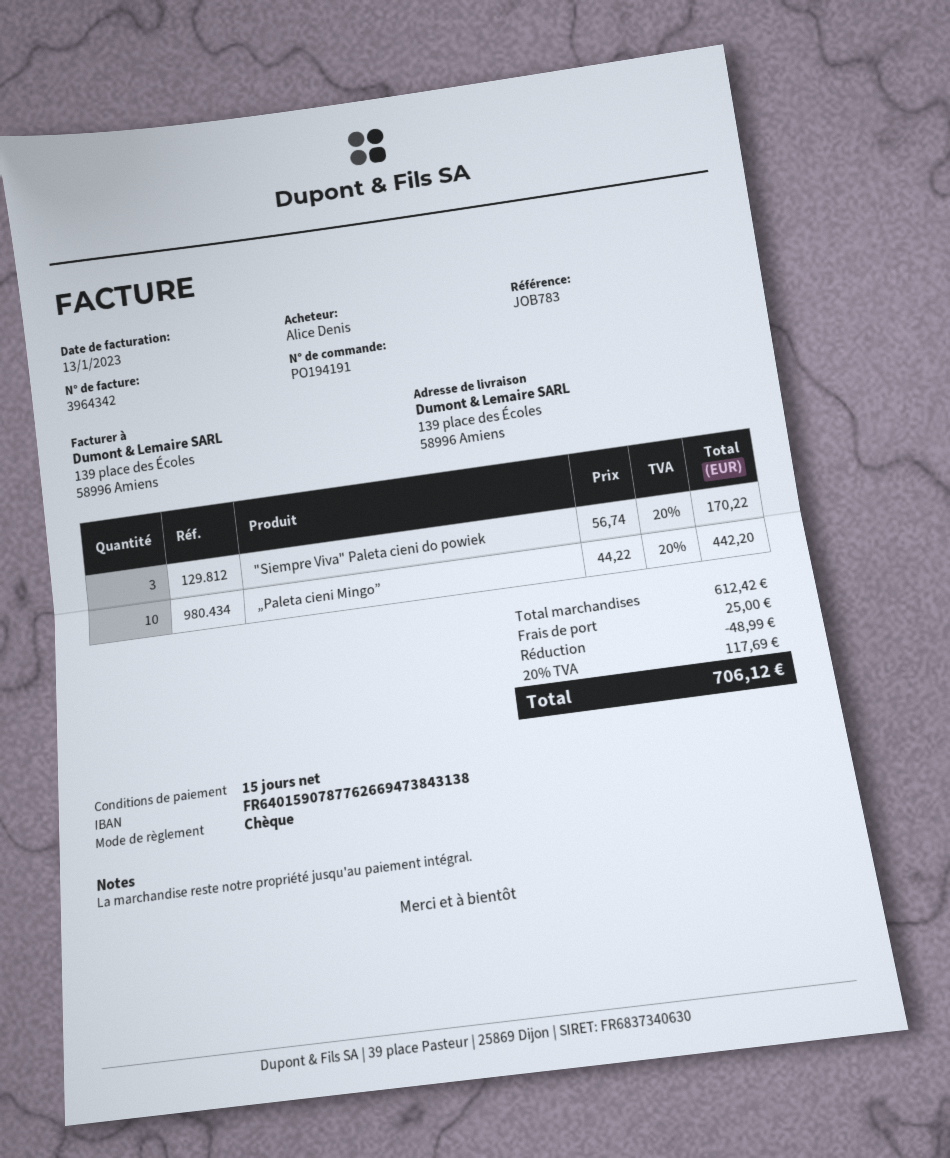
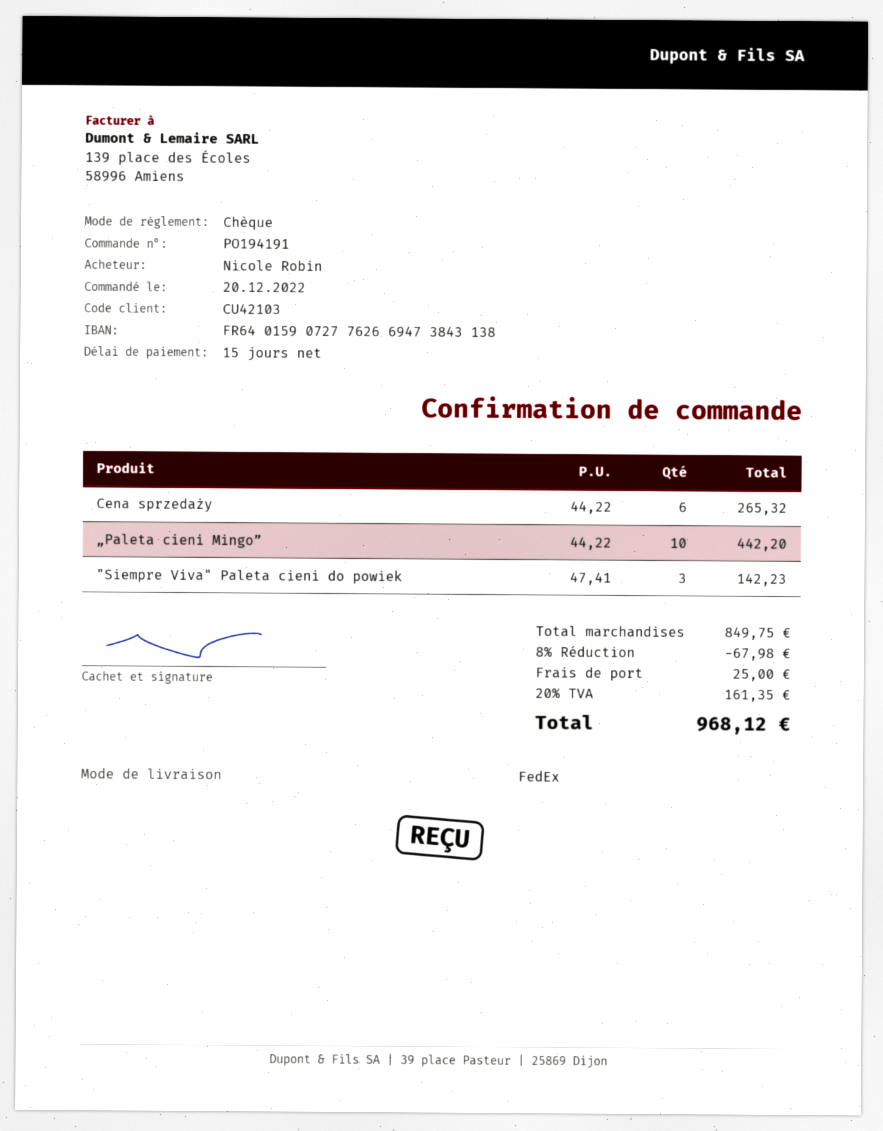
ordered by: Alice Denis -> Nicole Robin
bank account: FR6401590787762669473843138 -> FR6401590727762669473843138
"Siempre Viva" Paleta cieni do powiek: 3 x 56.74 = 170.22 -> 3 x 47.41 = 142.23
Cena sprzedaży: none -> 6 x 44.22 = 265.32
subtotal: 612.42 -> 849.75
discount: 48.99 -> 67.98
tax: 20% = 117.69 -> 20% = 161.35
total: 706.12 -> 968.12

